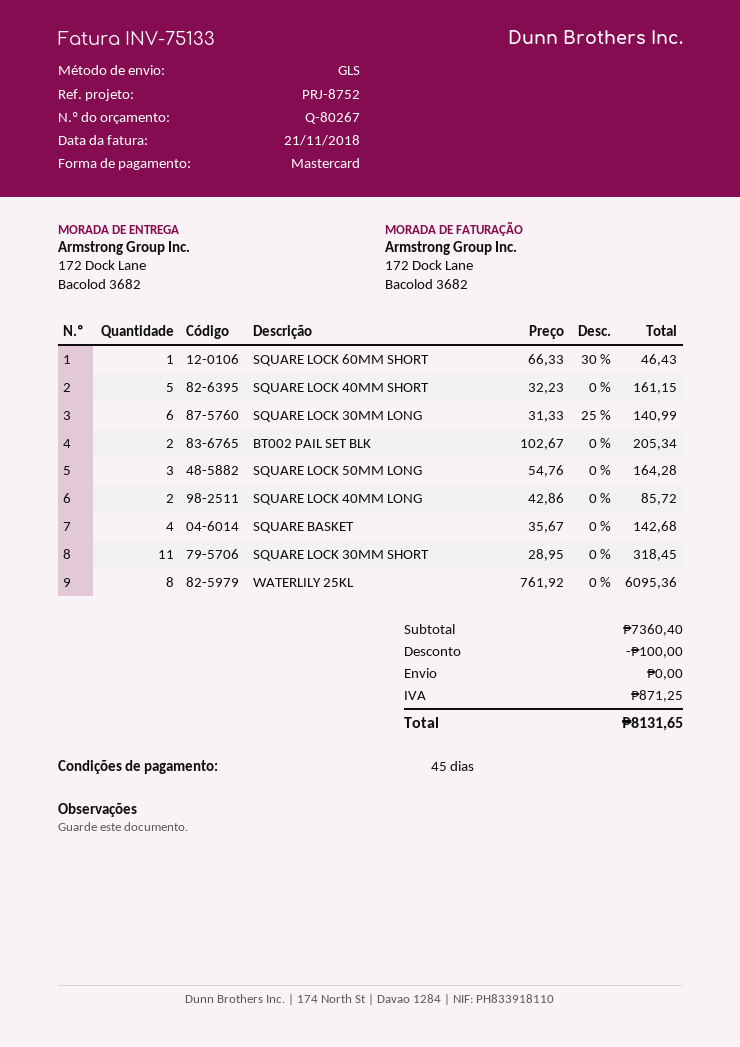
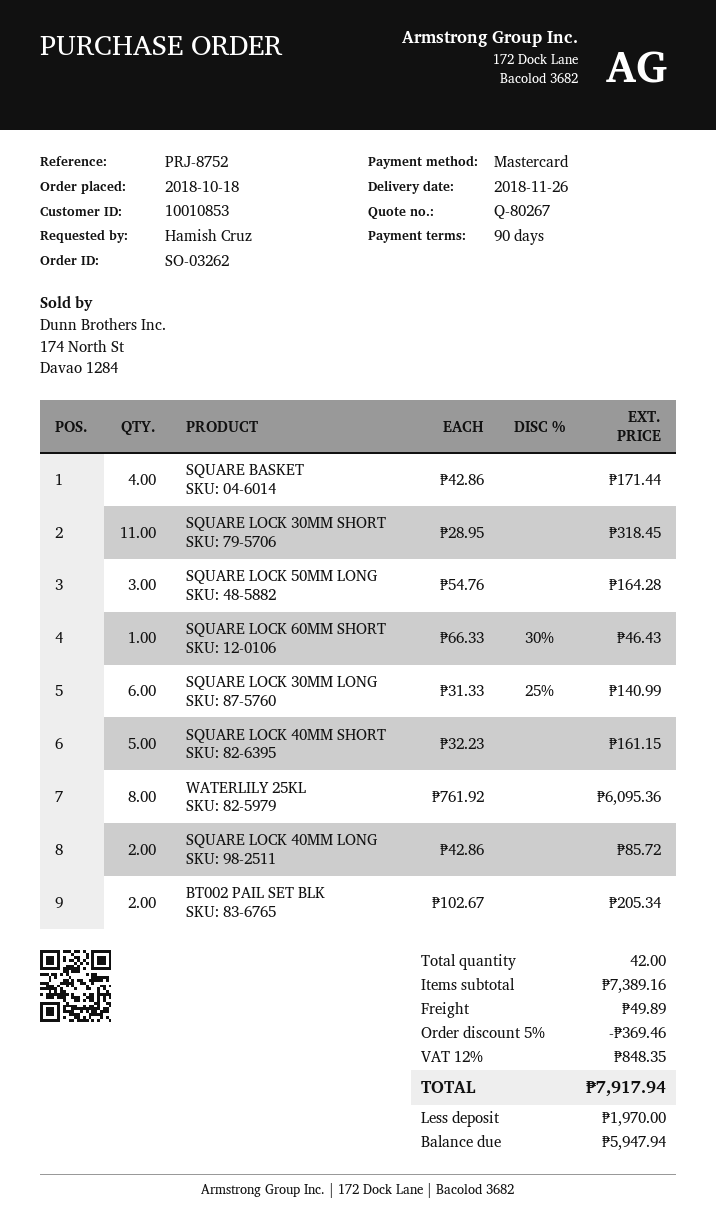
payment terms: 45 days -> 90 days
SQUARE BASKET: 4 x 35.67 = 142.68 -> 4 x 42.86 = 171.44
subtotal: 7360.40 -> 7389.16
discount: 100.00 -> 369.46
shipping: 0.00 -> 49.89
tax: 871.25 -> 848.35
total: 8131.65 -> 7917.94

